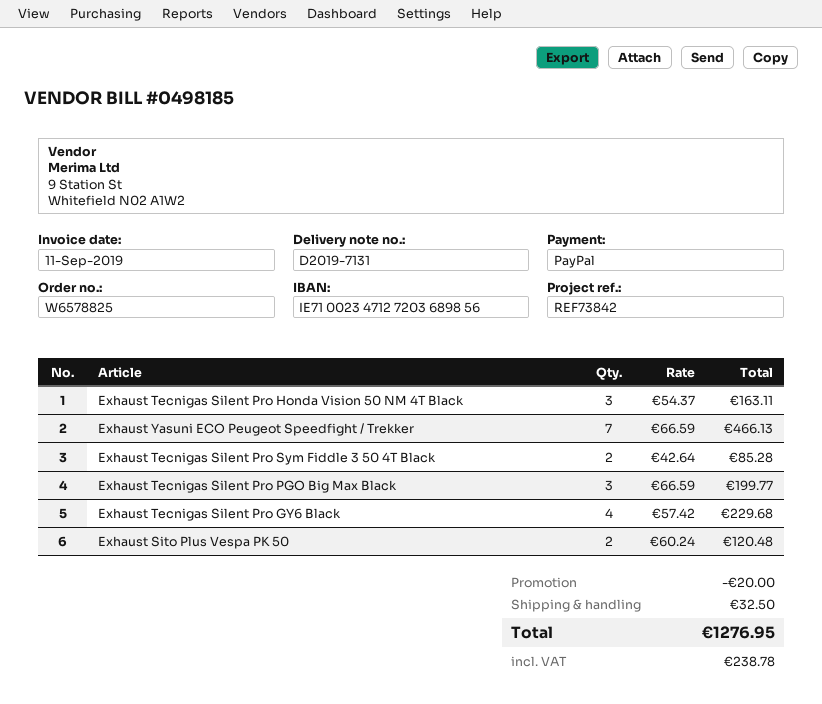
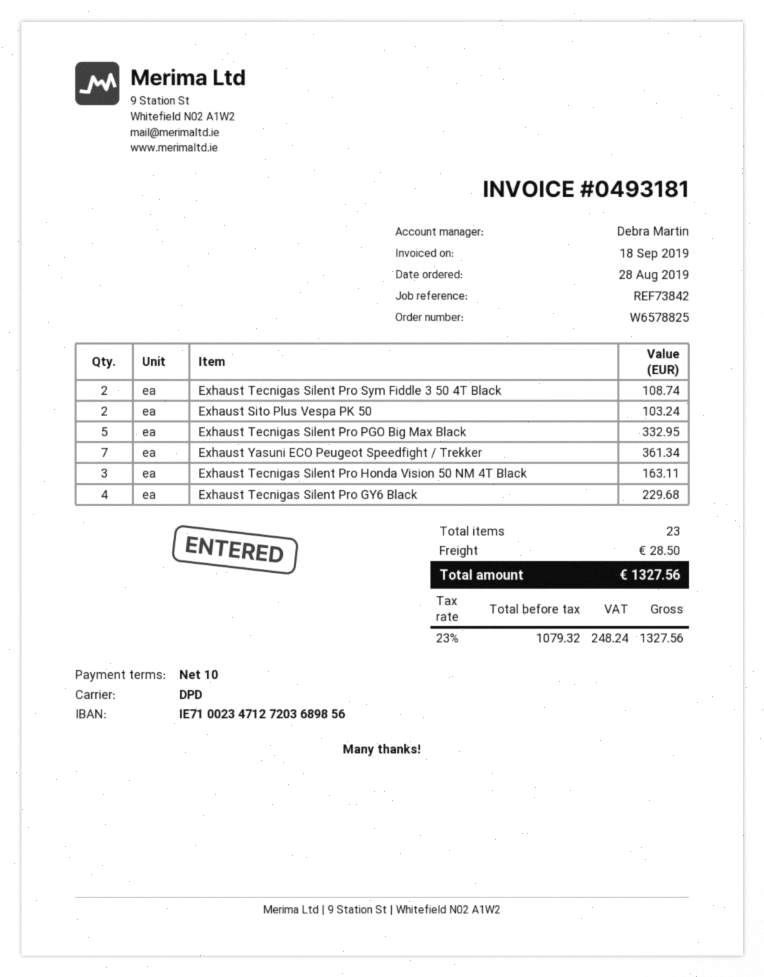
invoice number: 0498185 -> 0493181
invoice date: 2019-09-11 -> 2019-09-18
Exhaust Yasuni ECO Peugeot Speedfight / Trekker: 7 for 466.13 -> 7 for 361.34
Exhaust Tecnigas Silent Pro Sym Fiddle 3 50 4T Black: 2 for 85.28 -> 2 for 108.74
Exhaust Tecnigas Silent Pro PGO Big Max Black: 3 for 199.77 -> 5 for 332.95
Exhaust Sito Plus Vespa PK 50: 2 for 120.48 -> 2 for 103.24
discount: 20.00 -> none
shipping: 32.50 -> 28.50
tax: 238.78 -> 248.24
total: 1276.95 -> 1327.56

